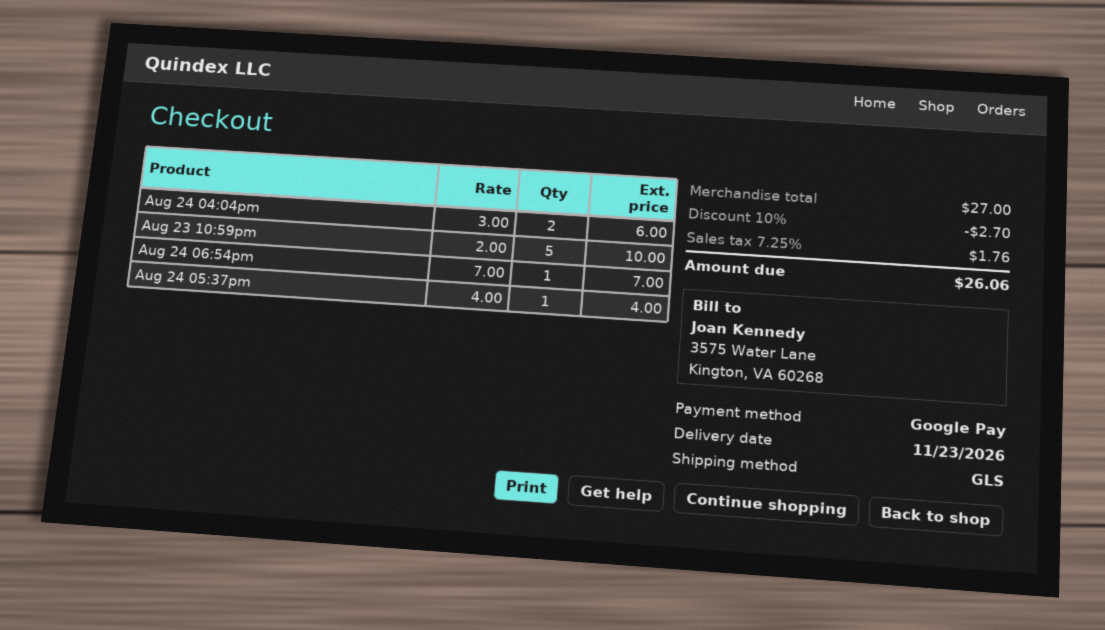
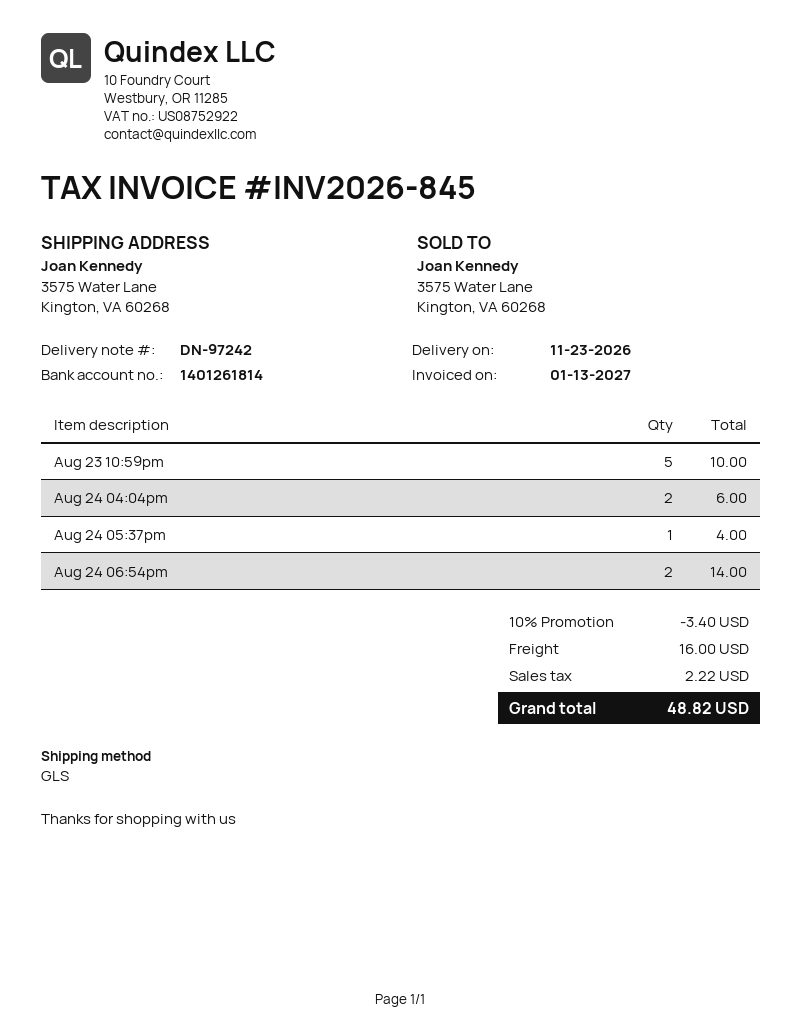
Aug 24 06:54pm: 1 for 7.00 -> 2 for 14.00
discount: 10% = 2.70 -> 10% = 3.40
shipping: none -> 16.00
tax: 1.76 -> 2.22
total: 26.06 -> 48.82

